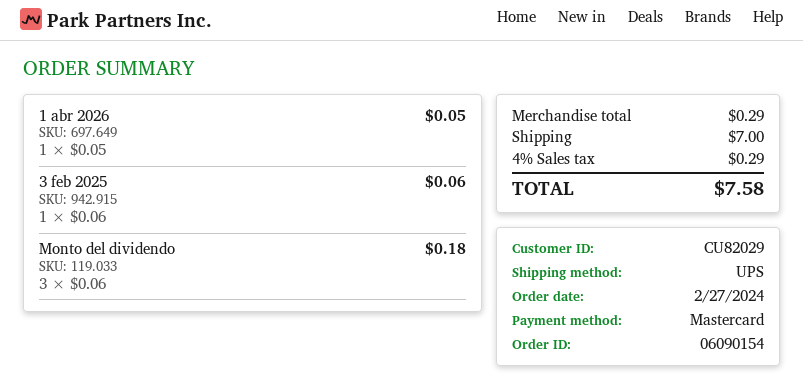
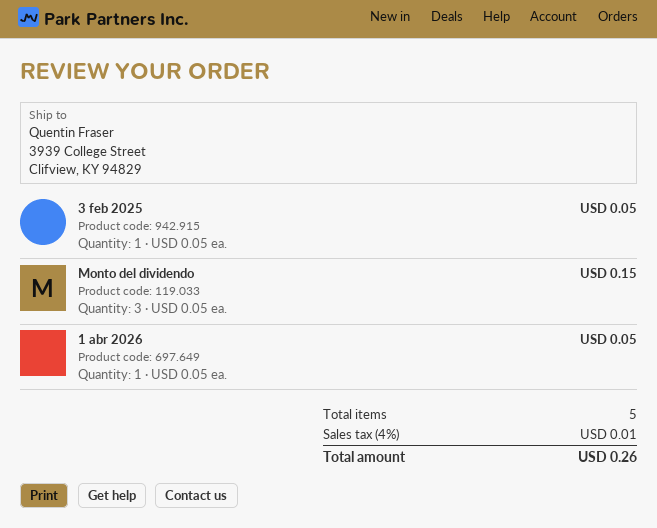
3 feb 2025: 1 x 0.06 = 0.06 -> 1 x 0.05 = 0.05
Monto del dividendo: 3 x 0.06 = 0.18 -> 3 x 0.05 = 0.15
shipping: 7.00 -> none
tax: 4% = 0.29 -> 4% = 0.01
total: 7.58 -> 0.26

